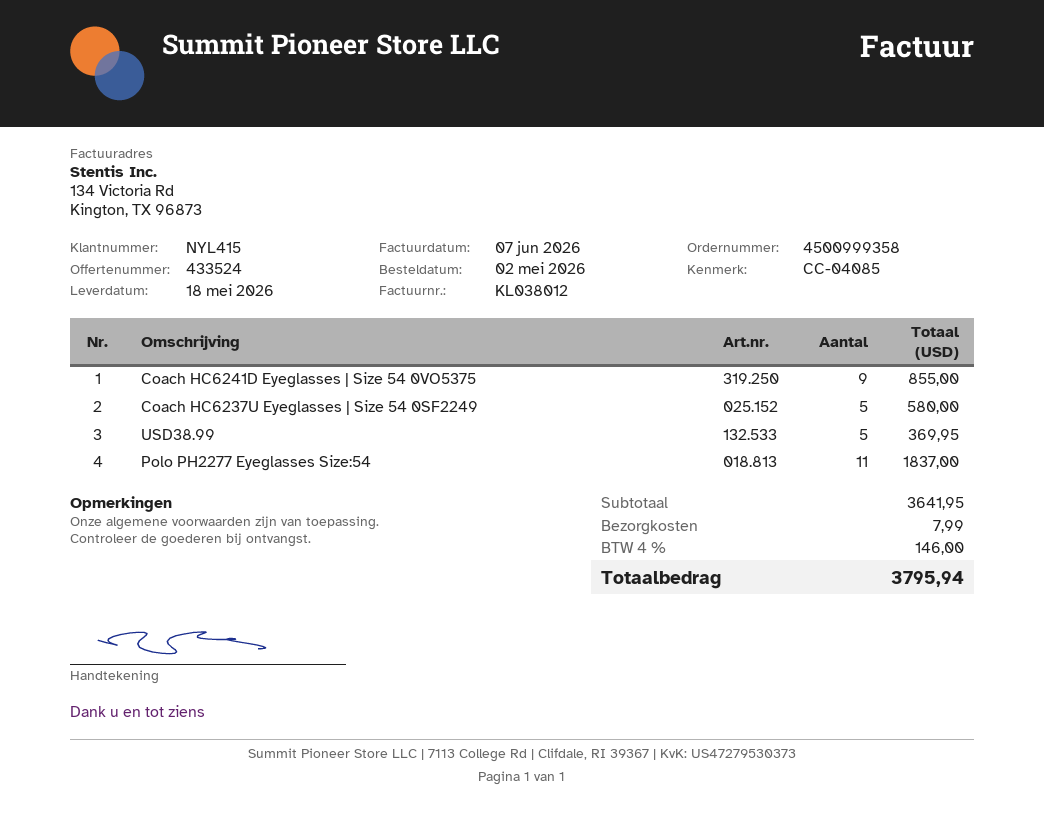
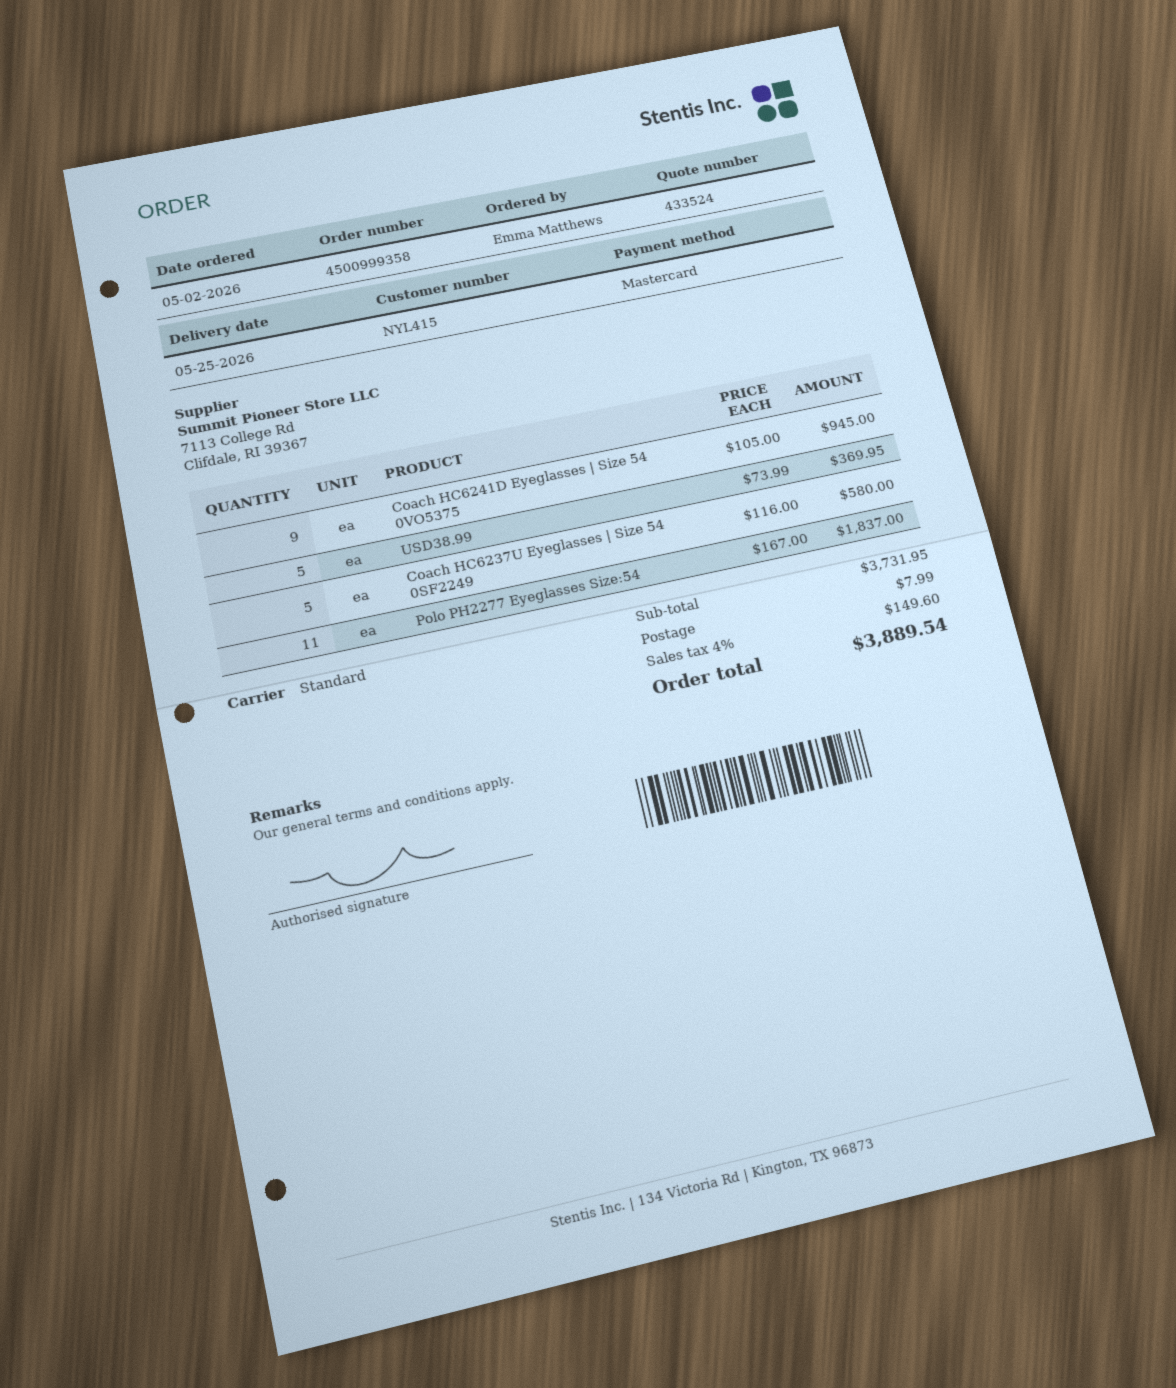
delivery date: 2026-05-18 -> 2026-05-25
Coach HC6241D Eyeglasses | Size 54 0VO5375: 9 for 855.00 -> 9 for 945.00
subtotal: 3641.95 -> 3731.95
tax: 4% = 146.00 -> 4% = 149.60
total: 3795.94 -> 3889.54

